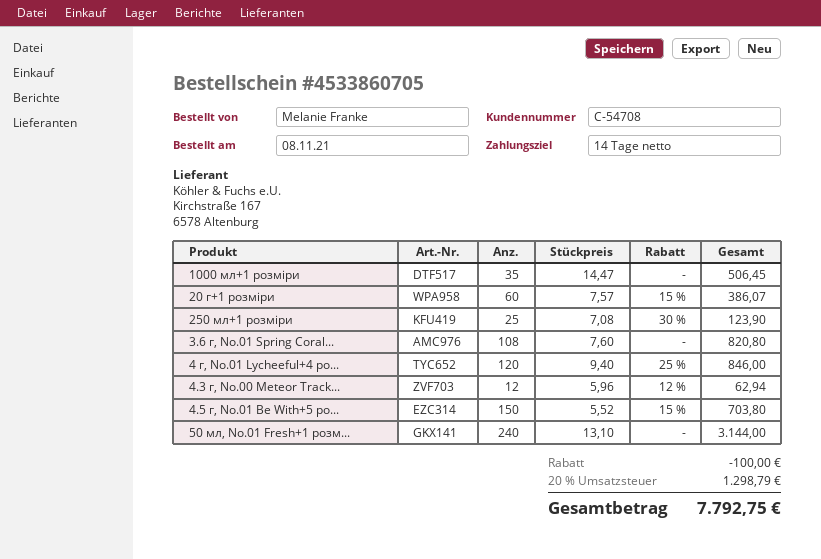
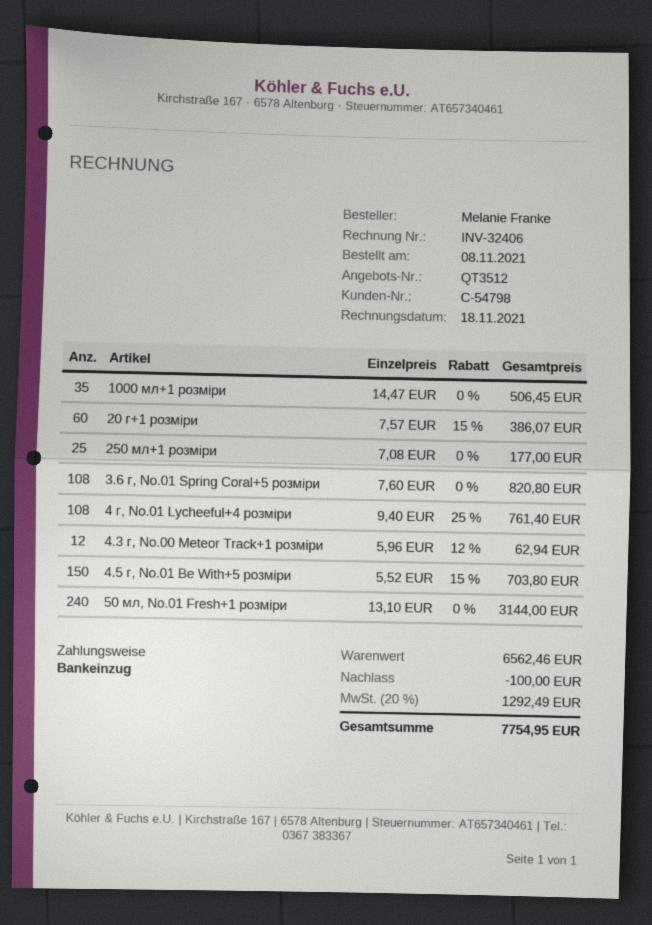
customer number: C-54708 -> C-54798
250 мл+1 розміри: 25 x 7.08 - 30% = 123.90 -> 25 x 7.08 = 177.00
4 г, No.01 Lycheeful+4 ро...: 120 x 9.40 - 25% = 846.00 -> 108 x 9.40 - 25% = 761.40
tax: 20% = 1298.79 -> 20% = 1292.49
total: 7792.75 -> 7754.95

